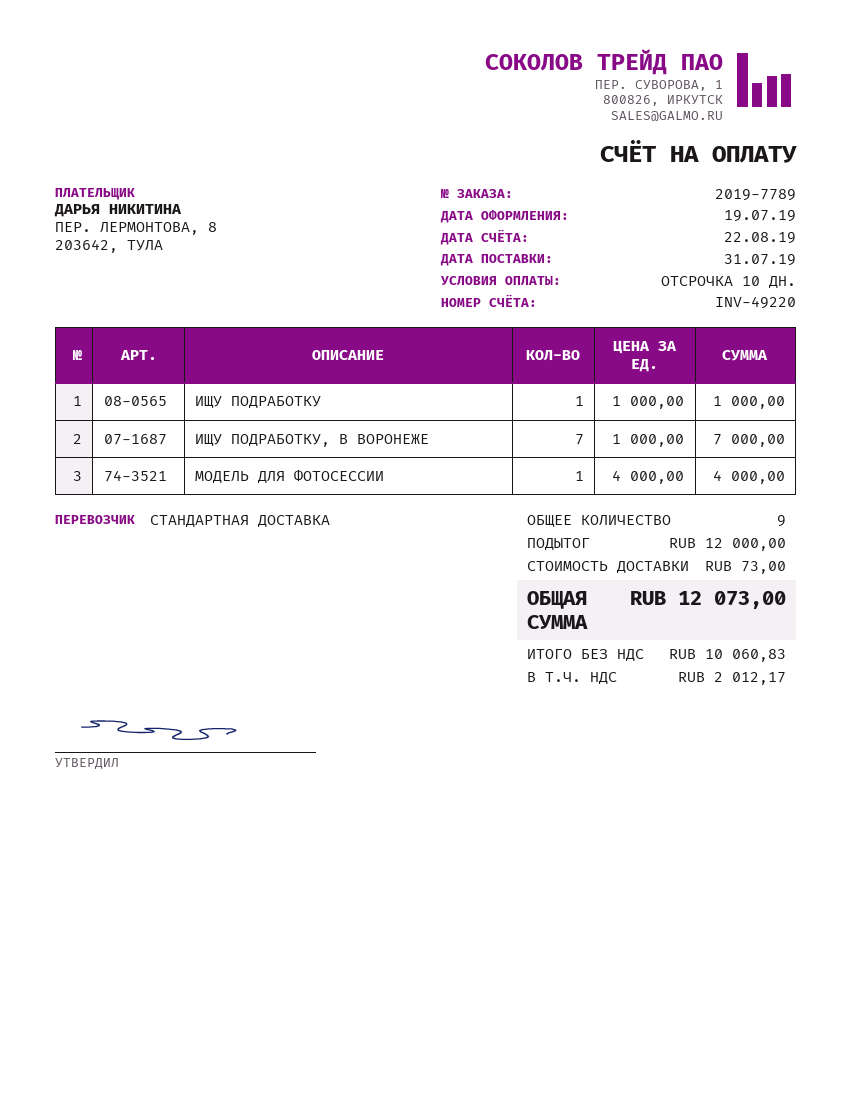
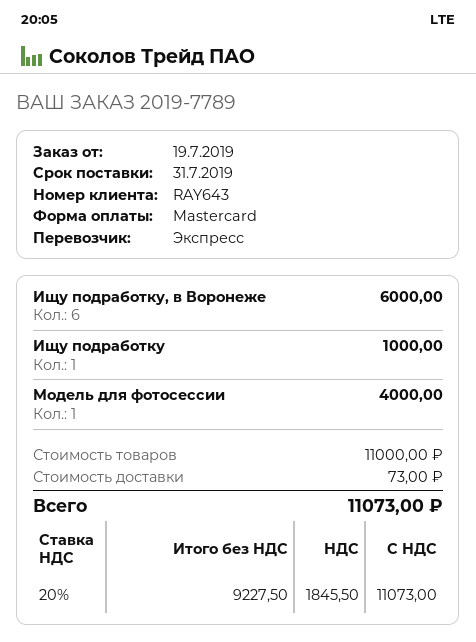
shipping method: standard -> express
ИЩУ ПОДРАБОТКУ, В ВОРОНЕЖЕ: 7 for 7000.00 -> 6 for 6000.00
subtotal: 12000.00 -> 11000.00
net: 10060.83 -> 9227.50
tax: 2012.17 -> 1845.50
total: 12073.00 -> 11073.00

